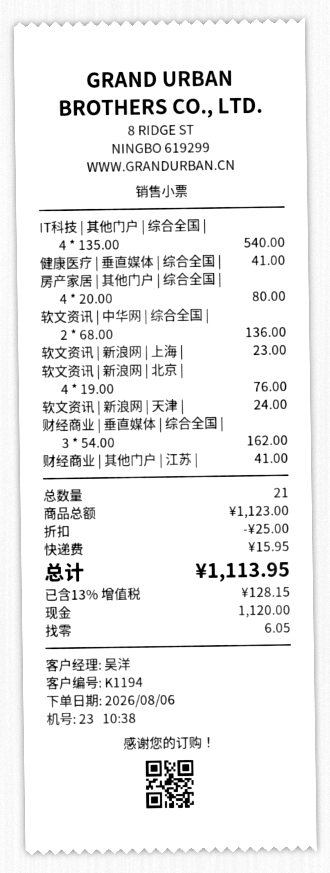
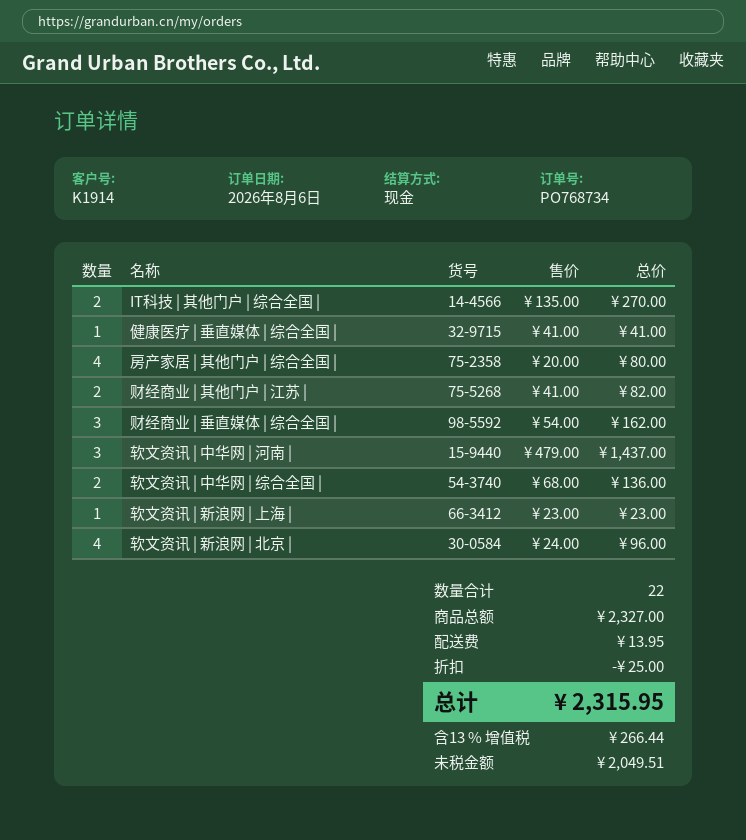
customer number: K1194 -> K1914
IT科技 | 其他门户 | 综合全国 |: 4 x 135.00 = 540.00 -> 2 x 135.00 = 270.00
软文资讯 | 新浪网 | 北京 |: 4 x 19.00 = 76.00 -> 4 x 24.00 = 96.00
软文资讯 | 新浪网 | 天津 |: 1 x 24.00 = 24.00 -> none
财经商业 | 其他门户 | 江苏 |: 1 x 41.00 = 41.00 -> 2 x 41.00 = 82.00
软文资讯 | 中华网 | 河南 |: none -> 3 x 479.00 = 1437.00
total quantity: 21 -> 22
subtotal: 1123.00 -> 2327.00
shipping: 15.95 -> 13.95
tax: 13% = 128.15 -> 13% = 266.44
total: 1113.95 -> 2315.95

